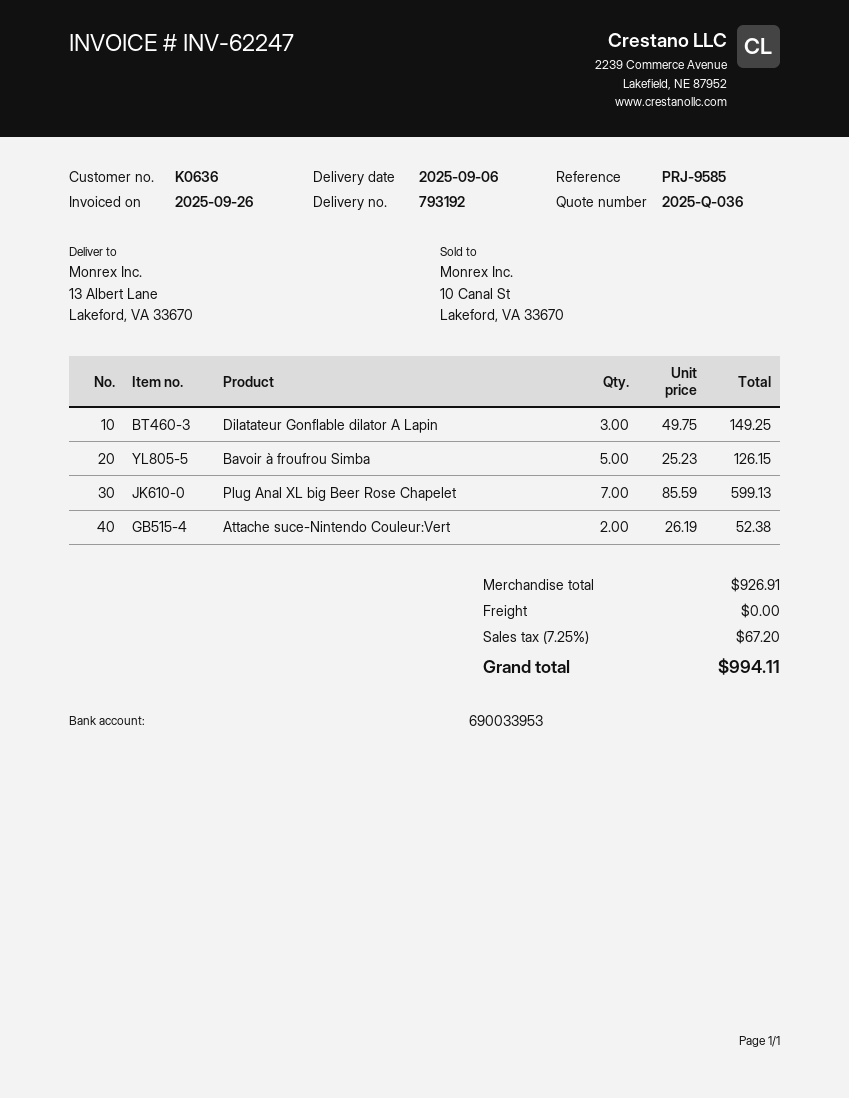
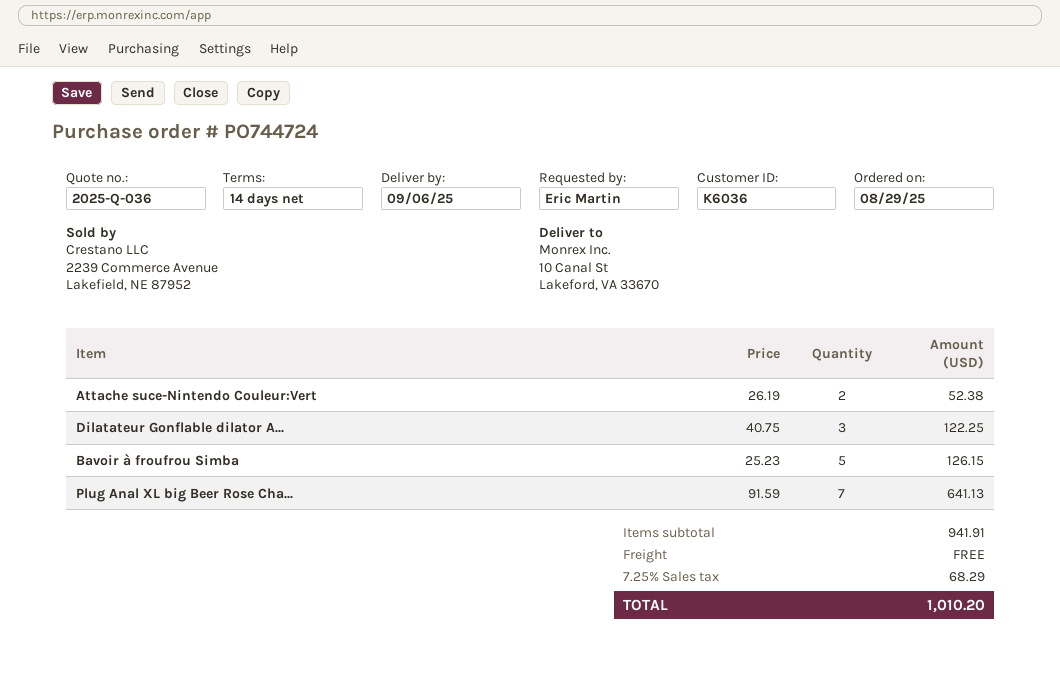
customer number: K0636 -> K6036
ship to: 13 Albert Lane, Lakeford, VA 33670 -> 10 Canal St, Lakeford, VA 33670
Dilatateur Gonflable dilator A Lapin: 3 x 49.75 = 149.25 -> 3 x 40.75 = 122.25
Plug Anal XL big Beer Rose Chapelet: 7 x 85.59 = 599.13 -> 7 x 91.59 = 641.13
subtotal: 926.91 -> 941.91
tax: 7.25% = 67.20 -> 7.25% = 68.29
total: 994.11 -> 1010.20

